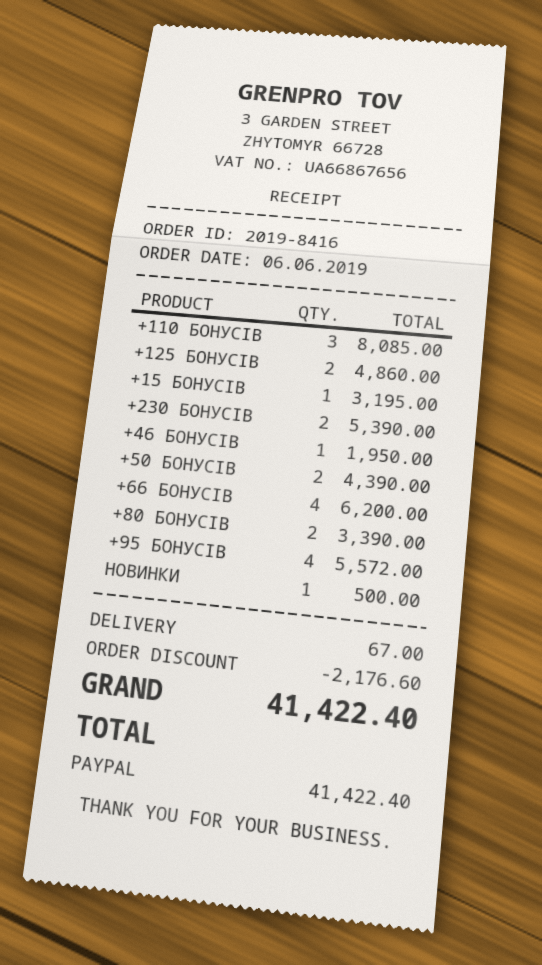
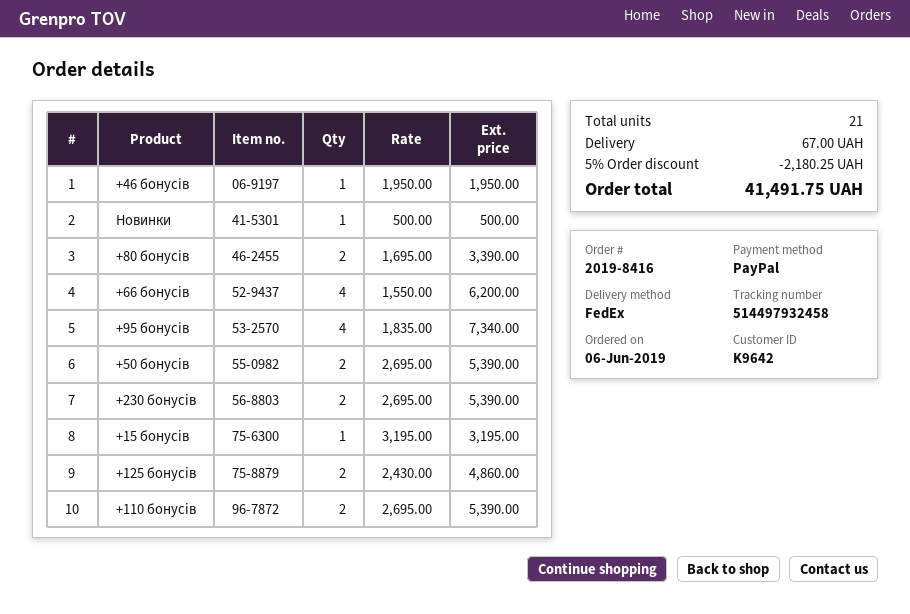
+110 БОНУСІВ: 3 for 8085.00 -> 2 for 5390.00
+50 БОНУСІВ: 2 for 4390.00 -> 2 for 5390.00
+95 БОНУСІВ: 4 for 5572.00 -> 4 for 7340.00
discount: 2176.60 -> 2180.25
total: 41422.40 -> 41491.75

